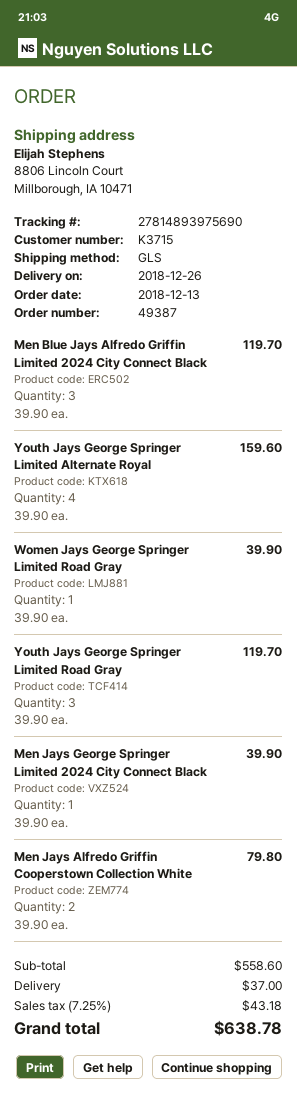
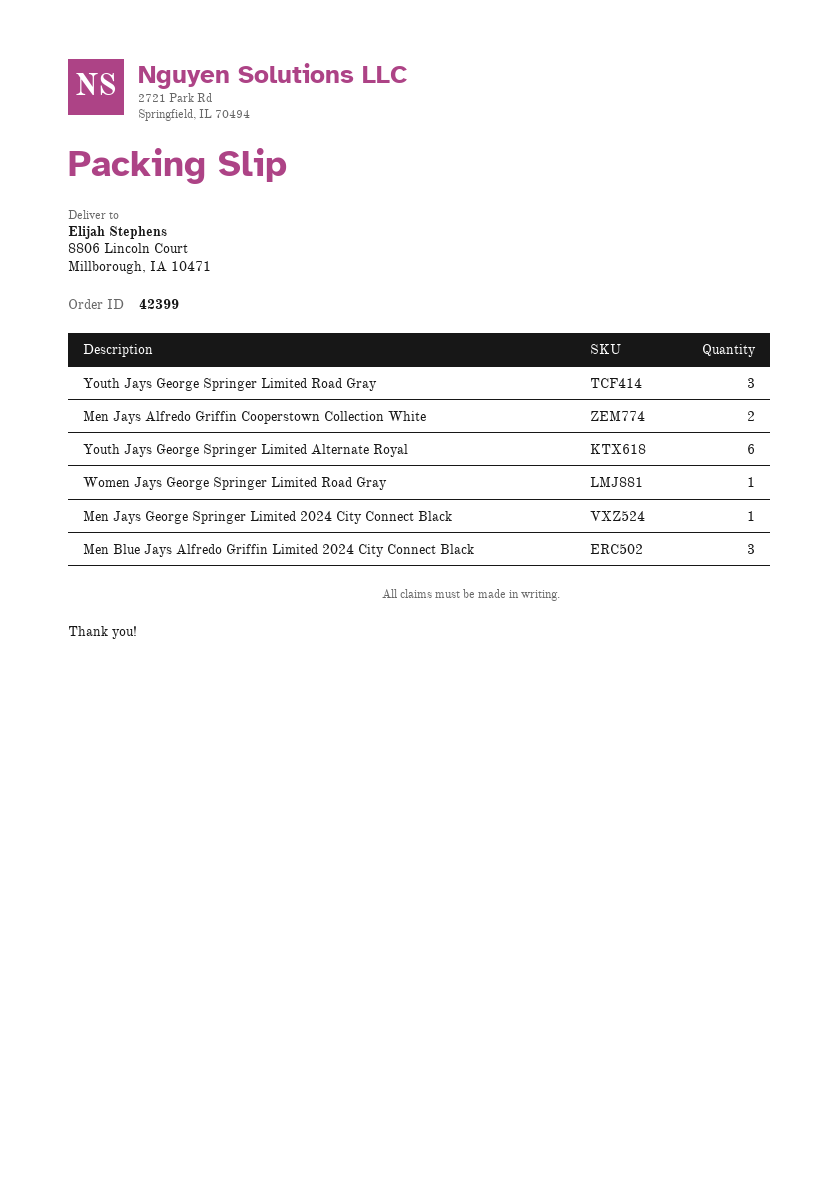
order number: 49387 -> 42399
Youth Jays George Springer Limited Alternate Royal: 4 -> 6

